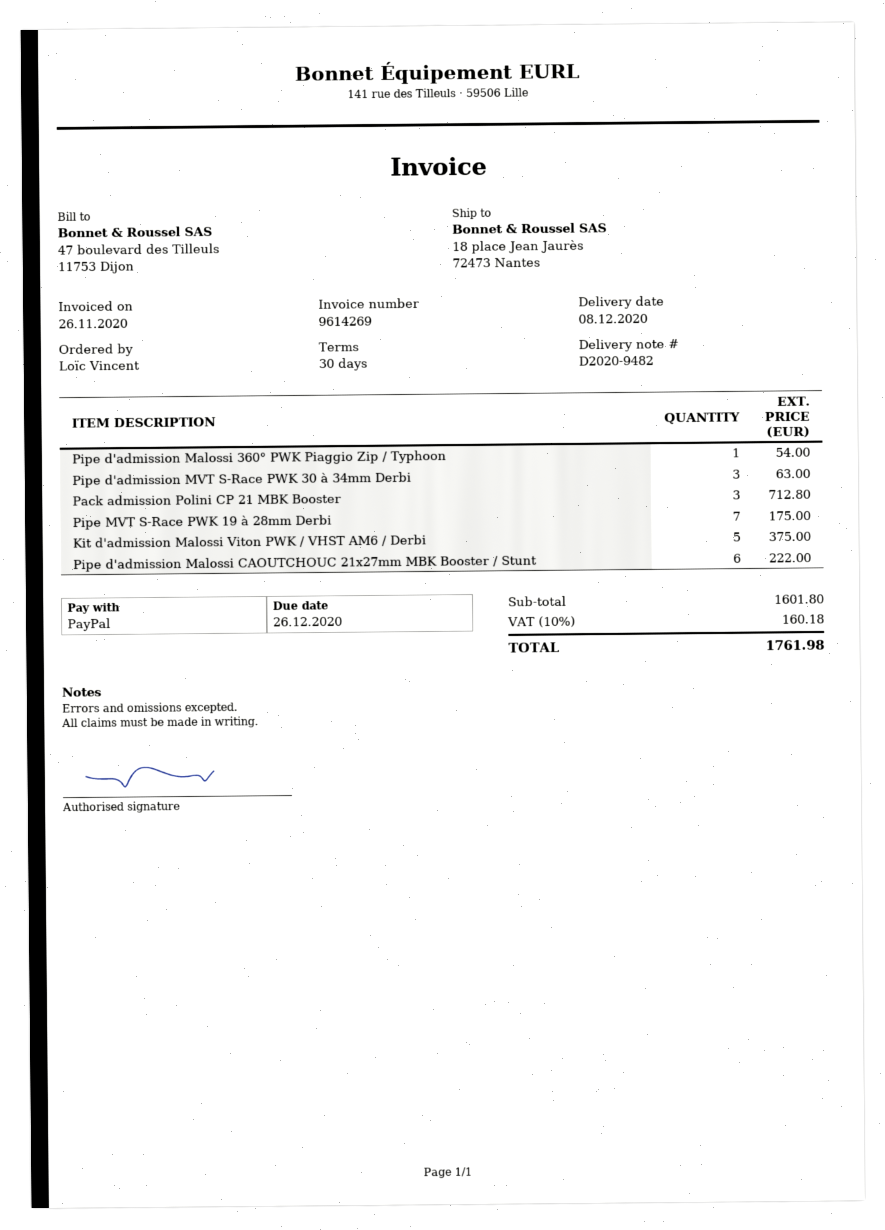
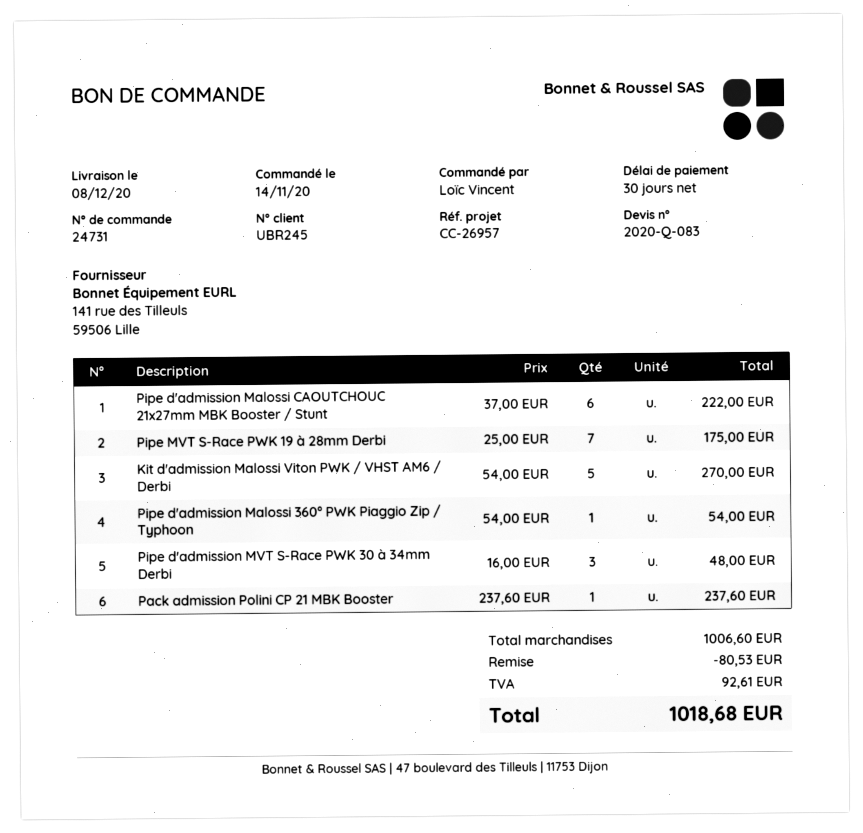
Pipe d'admission MVT S-Race PWK 30 à 34mm Derbi: 3 for 63.00 -> 3 for 48.00
Pack admission Polini CP 21 MBK Booster: 3 for 712.80 -> 1 for 237.60
Kit d'admission Malossi Viton PWK / VHST AM6 / Derbi: 5 for 375.00 -> 5 for 270.00
subtotal: 1601.80 -> 1006.60
discount: none -> 80.53
tax: 160.18 -> 92.61
total: 1761.98 -> 1018.68

